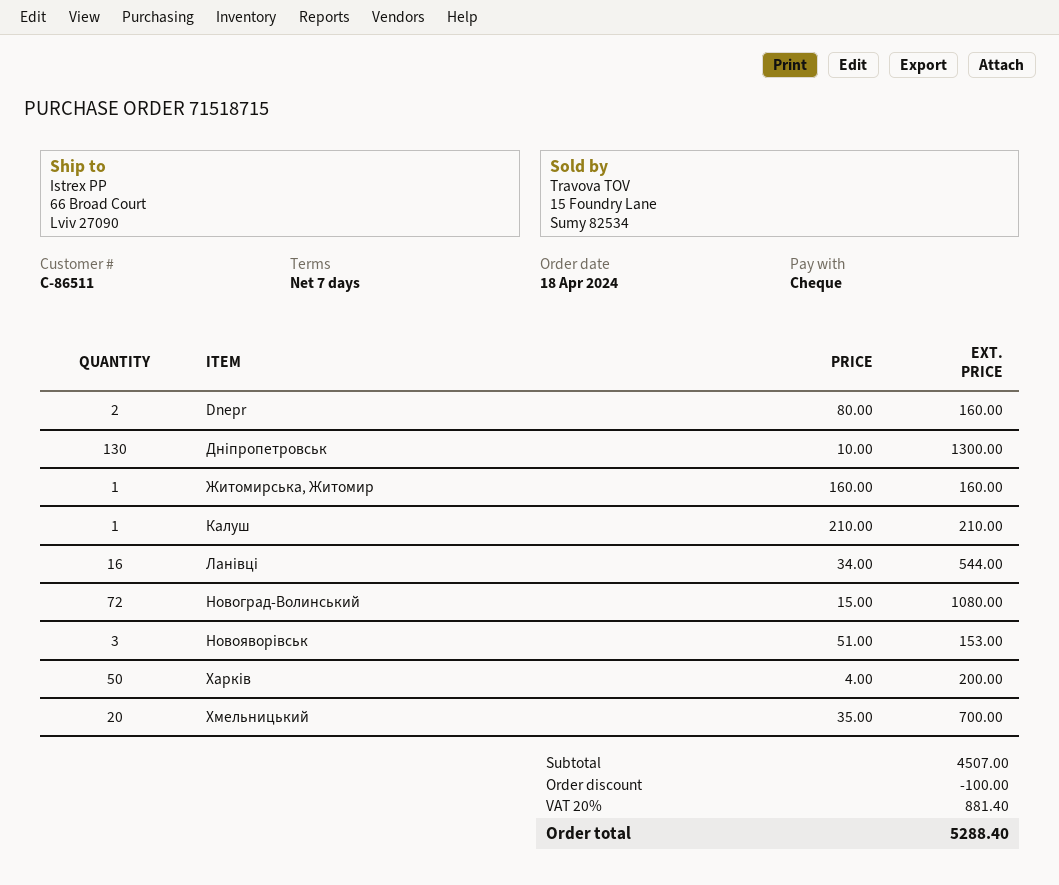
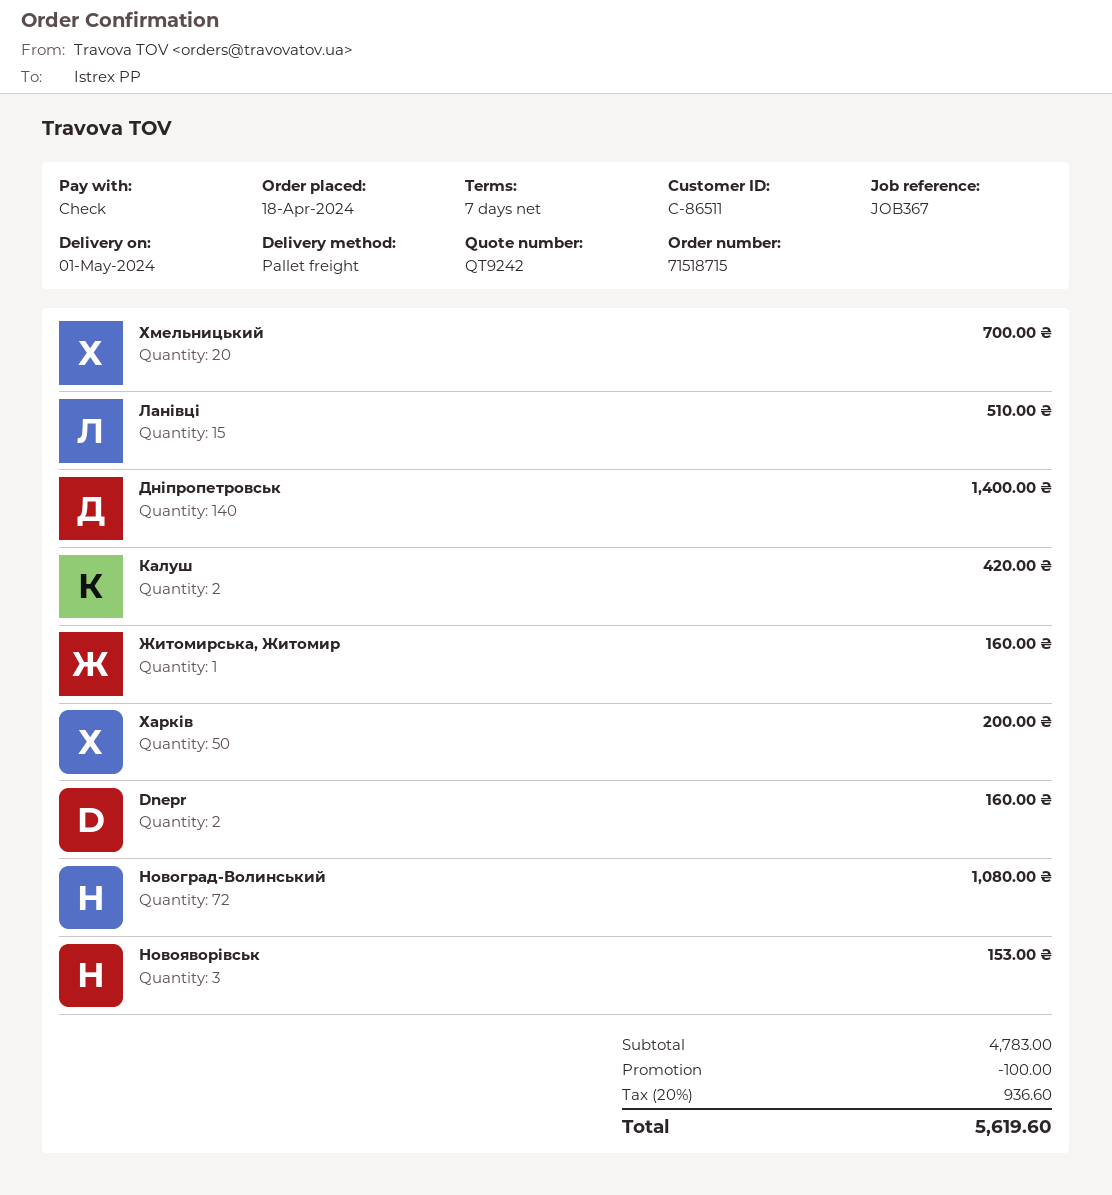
Дніпропетровськ: 130 for 1300.00 -> 140 for 1400.00
Калуш: 1 for 210.00 -> 2 for 420.00
Ланівці: 16 for 544.00 -> 15 for 510.00
subtotal: 4507.00 -> 4783.00
tax: 20% = 881.40 -> 20% = 936.60
total: 5288.40 -> 5619.60

